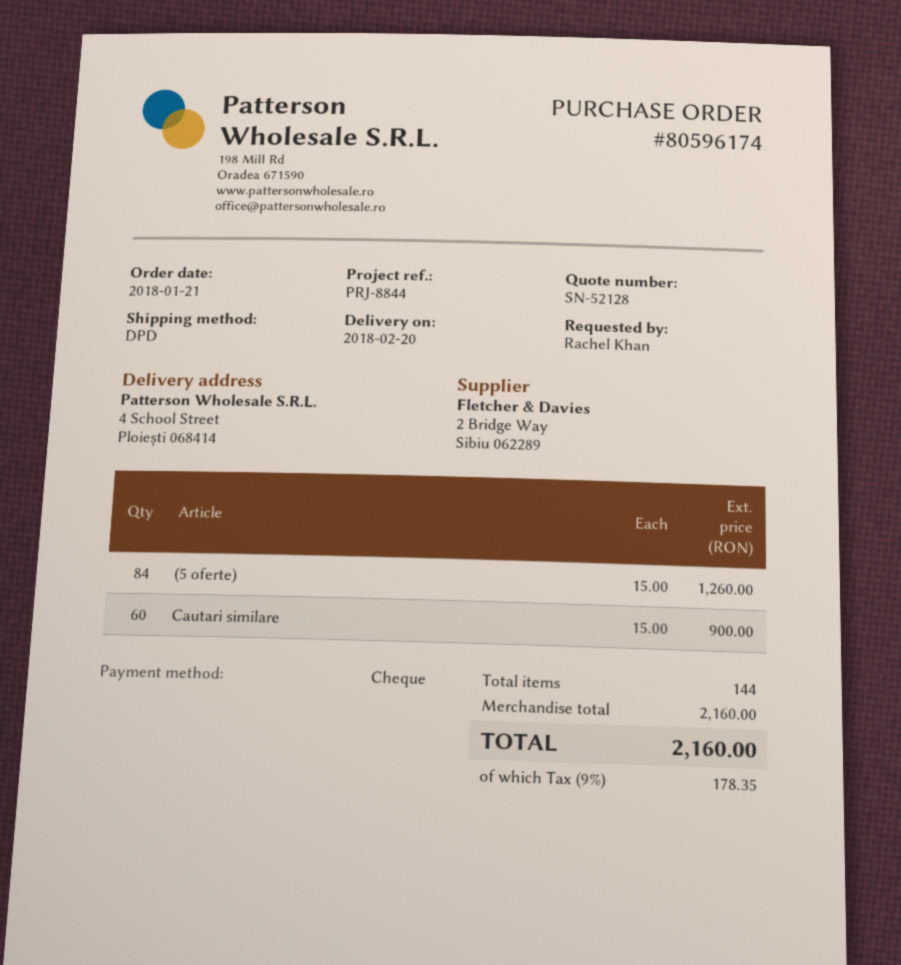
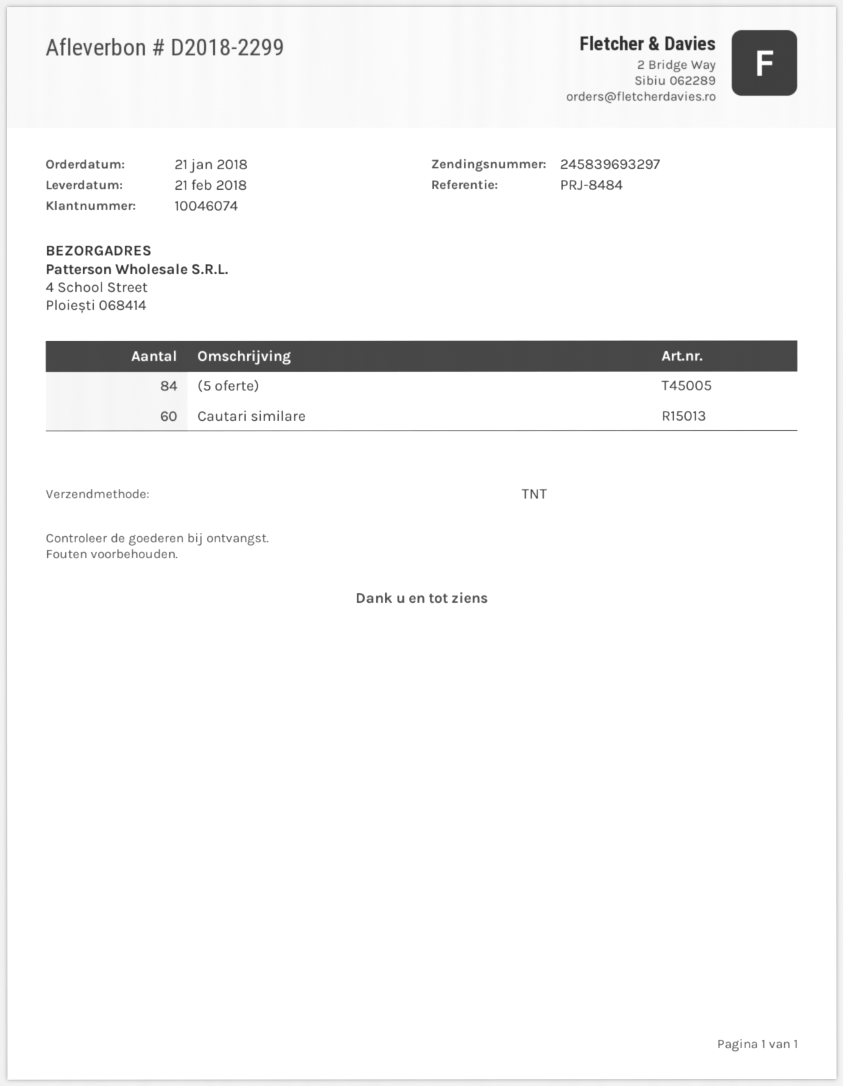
delivery date: 2018-02-20 -> 2018-02-21
reference: PRJ-8844 -> PRJ-8484
shipping method: DPD -> TNT

